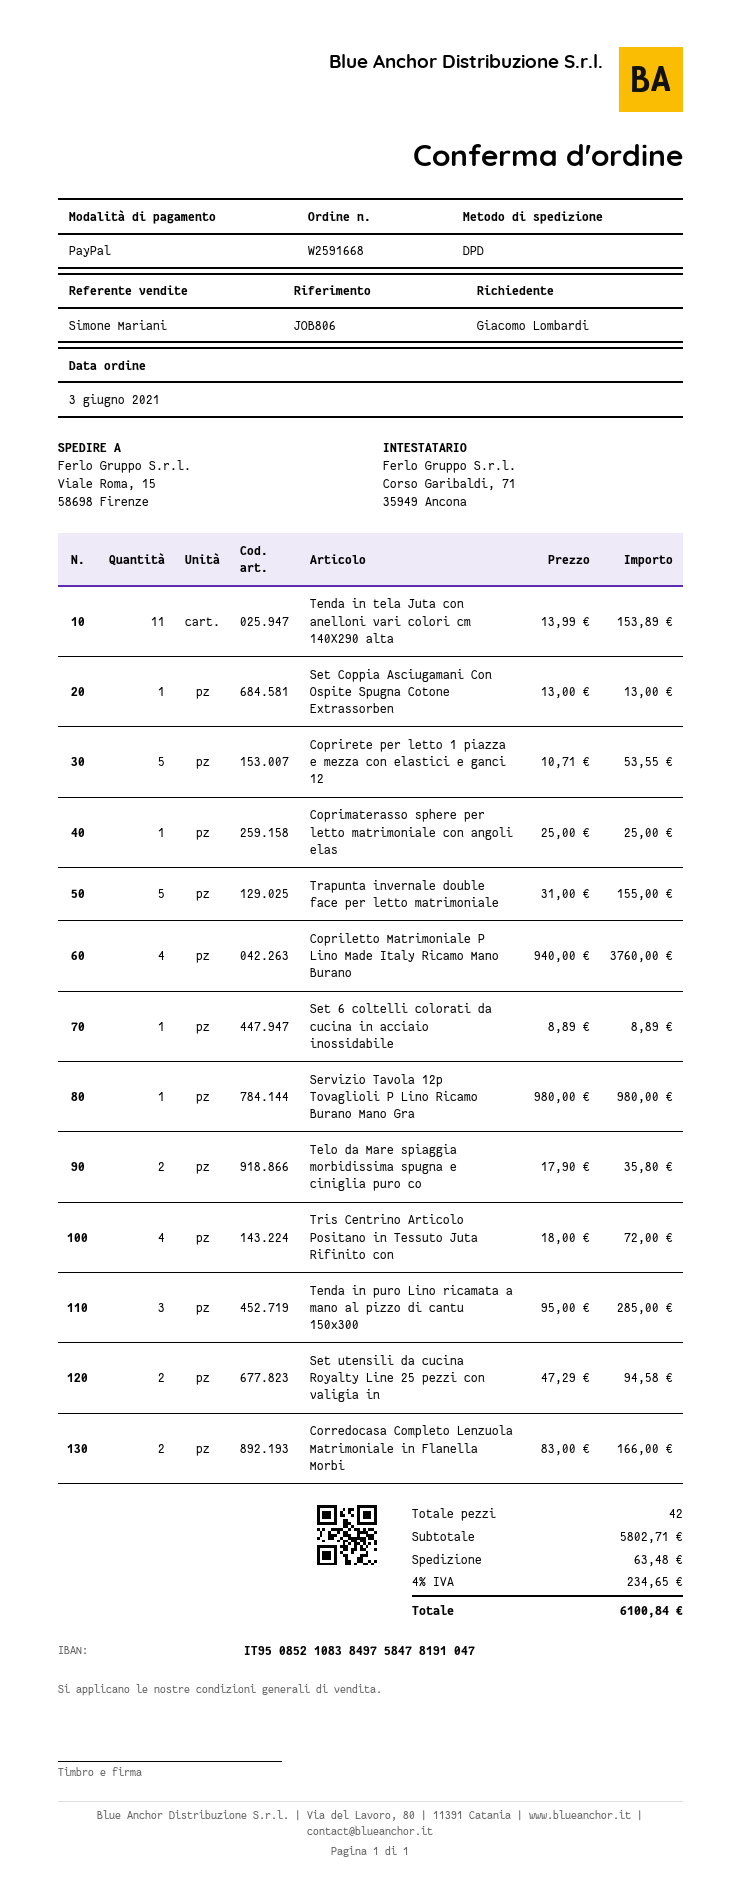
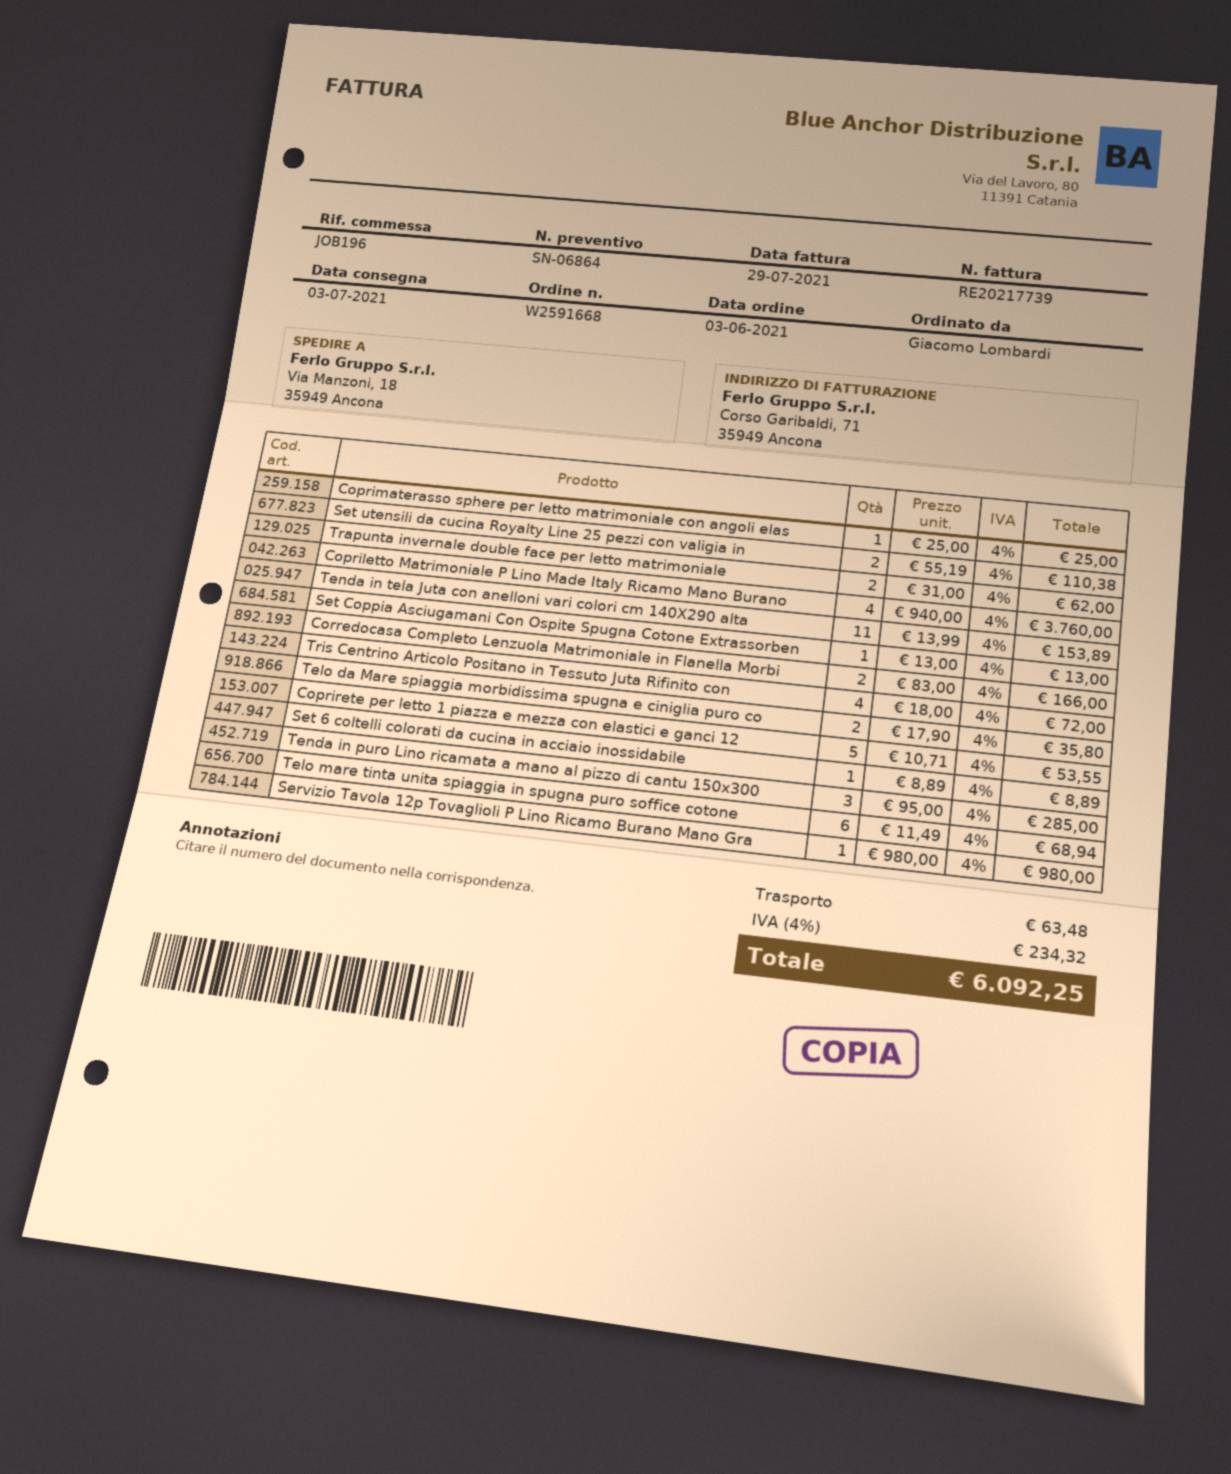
reference: JOB806 -> JOB196
ship to: Viale Roma, 15, 58698 Firenze -> Via Manzoni, 18, 35949 Ancona
Trapunta invernale double face per letto matrimoniale: 5 x 31.00 = 155.00 -> 2 x 31.00 = 62.00
Set utensili da cucina Royalty Line 25 pezzi con valigia in: 2 x 47.29 = 94.58 -> 2 x 55.19 = 110.38
Telo mare tinta unita spiaggia in spugna puro soffice cotone: none -> 6 x 11.49 = 68.94
tax: 4% = 234.65 -> 4% = 234.32
total: 6100.84 -> 6092.25

